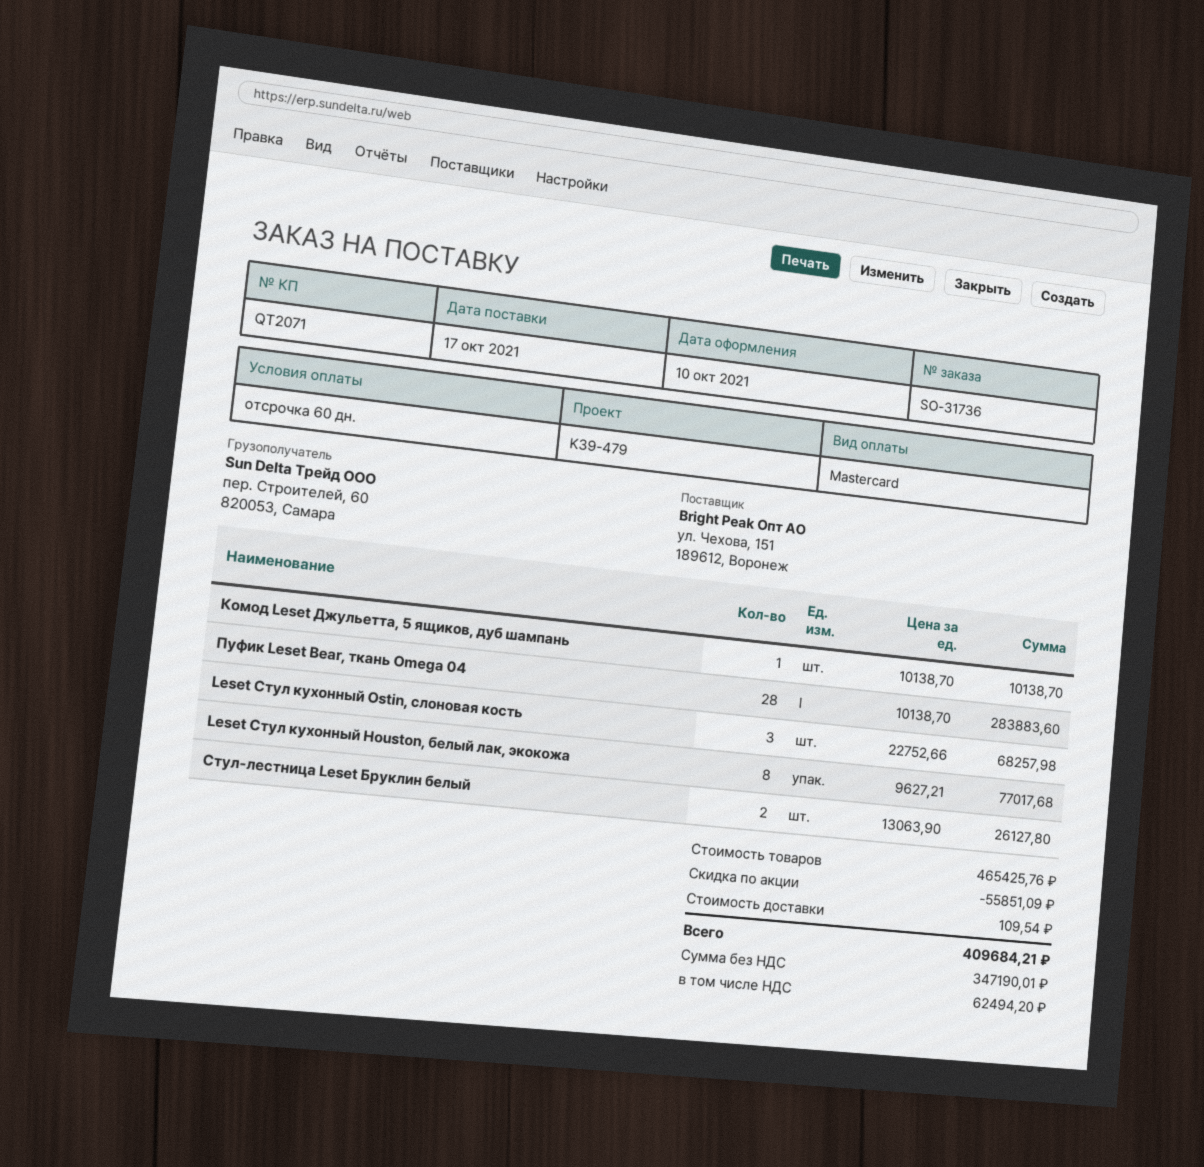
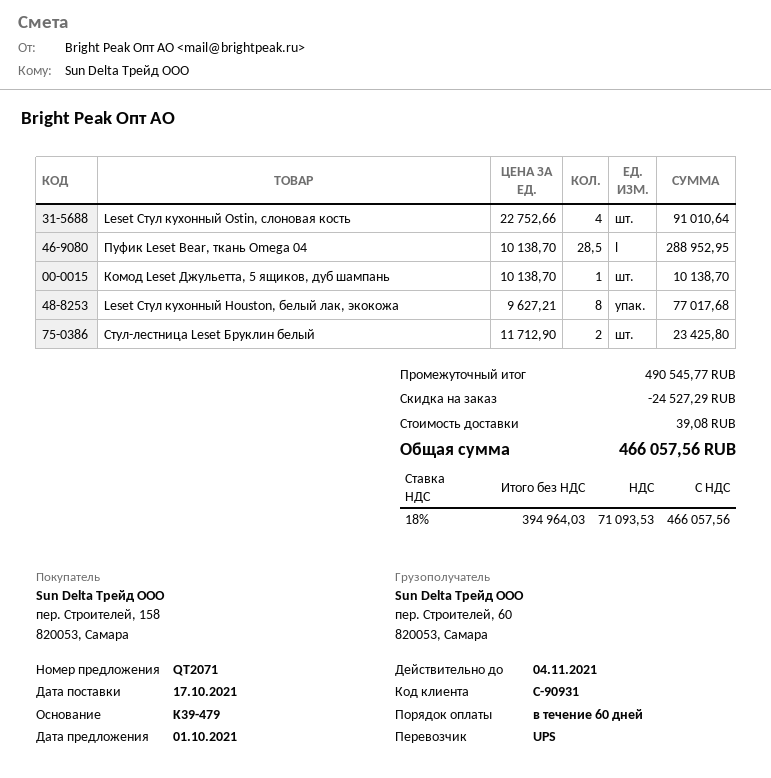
Пуфик Leset Bear, ткань Omega 04: 28 x 10138.70 = 283883.60 -> 28.5 x 10138.70 = 288952.95
Leset Стул кухонный Ostin, слоновая кость: 3 x 22752.66 = 68257.98 -> 4 x 22752.66 = 91010.64
Стул-лестница Leset Бруклин белый: 2 x 13063.90 = 26127.80 -> 2 x 11712.90 = 23425.80
subtotal: 465425.76 -> 490545.77
discount: 55851.09 -> 24527.29
shipping: 109.54 -> 39.08
net: 347190.01 -> 394964.03
tax: 62494.20 -> 71093.53
total: 409684.21 -> 466057.56

